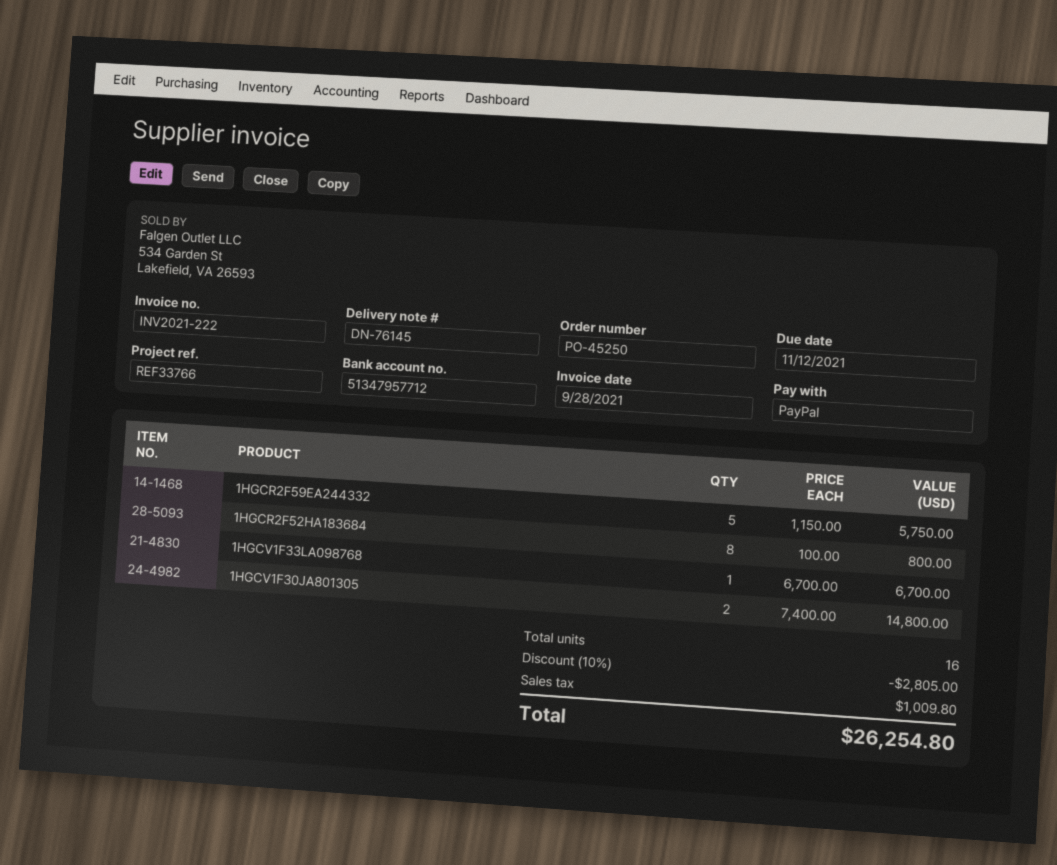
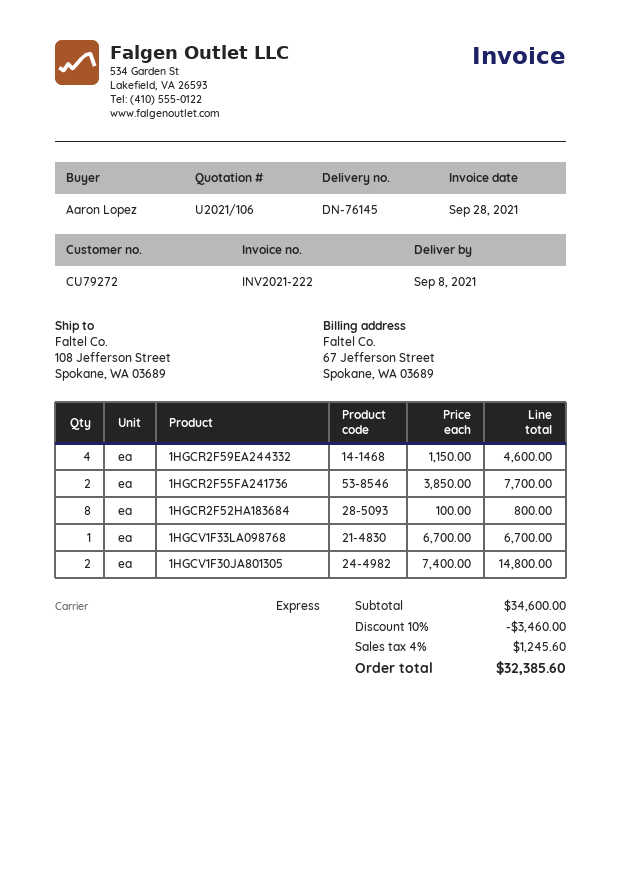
1HGCR2F59EA244332: 5 x 1150.00 = 5750.00 -> 4 x 1150.00 = 4600.00
1HGCR2F55FA241736: none -> 2 x 3850.00 = 7700.00
discount: 10% = 2805.00 -> 10% = 3460.00
tax: 1009.80 -> 1245.60
total: 26254.80 -> 32385.60

